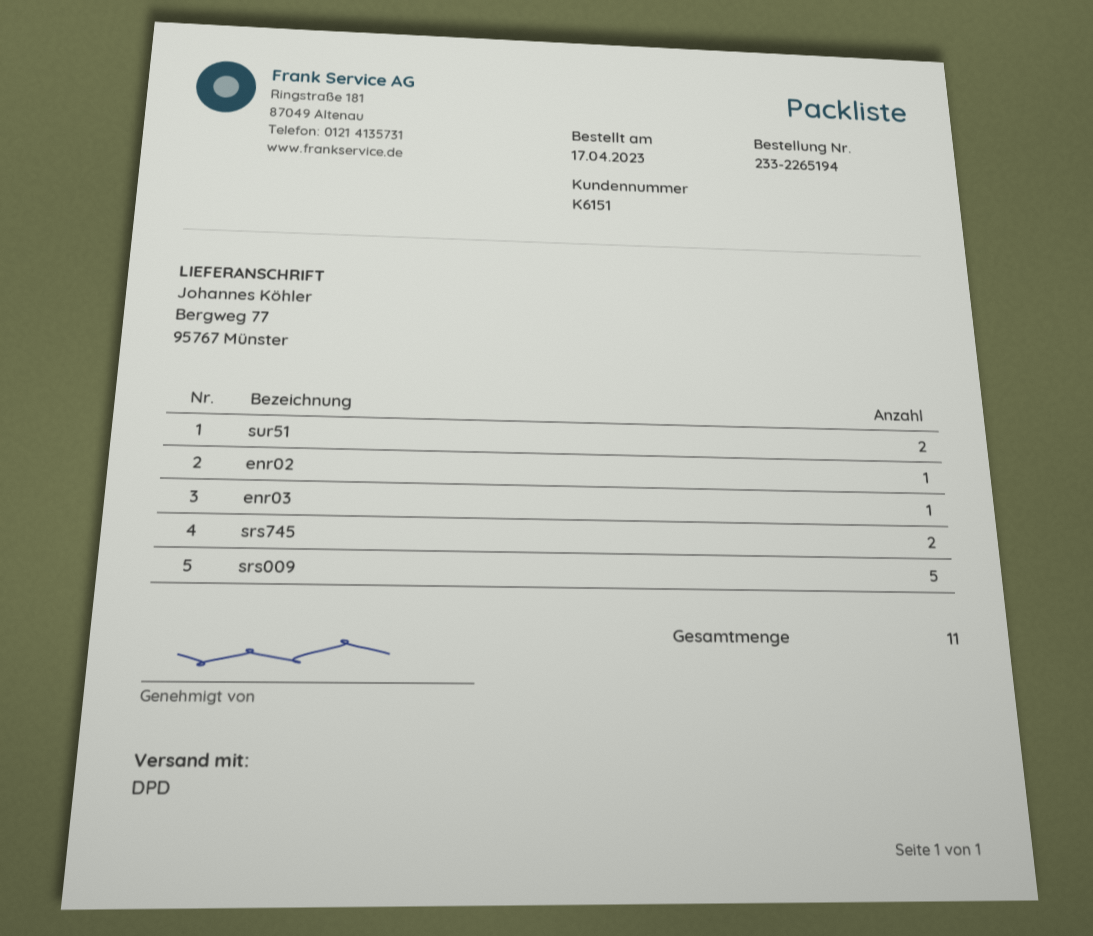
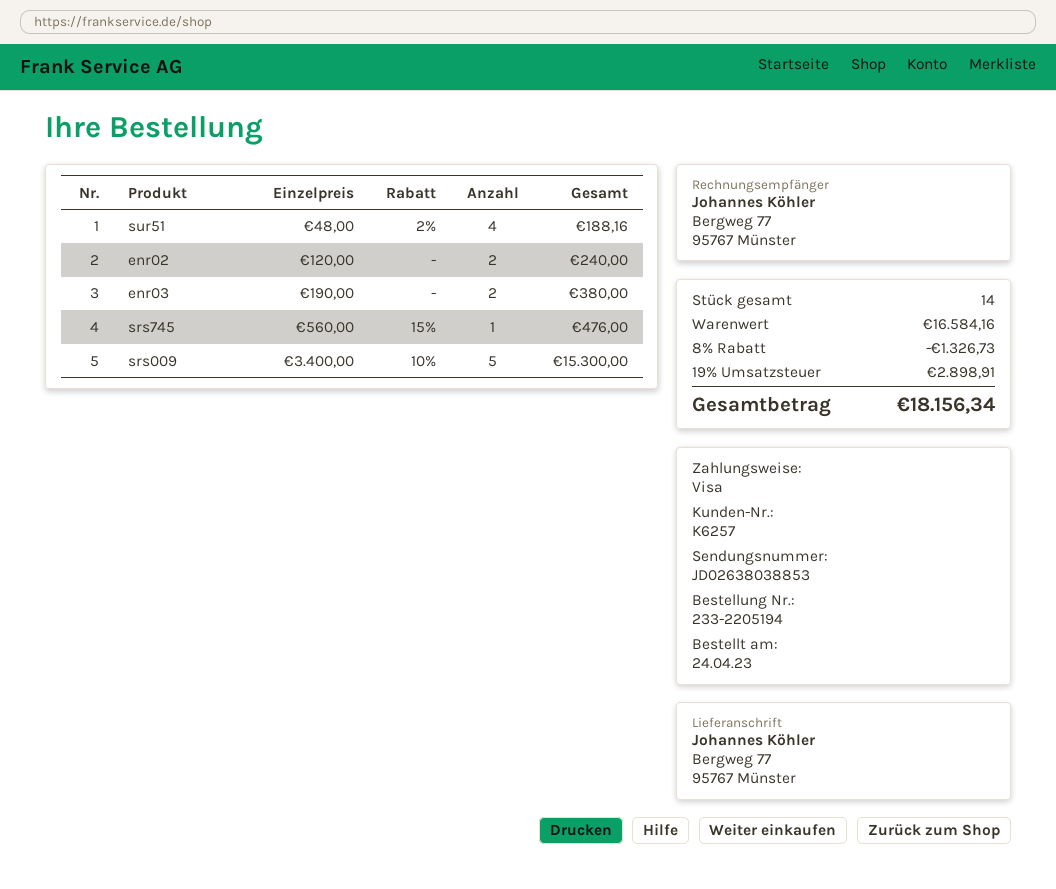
order number: 233-2265194 -> 233-2205194
order date: 2023-04-17 -> 2023-04-24
customer number: K6151 -> K6257
sur51: 2 -> 4
enr02: 1 -> 2
enr03: 1 -> 2
srs745: 2 -> 1
total quantity: 11 -> 14

